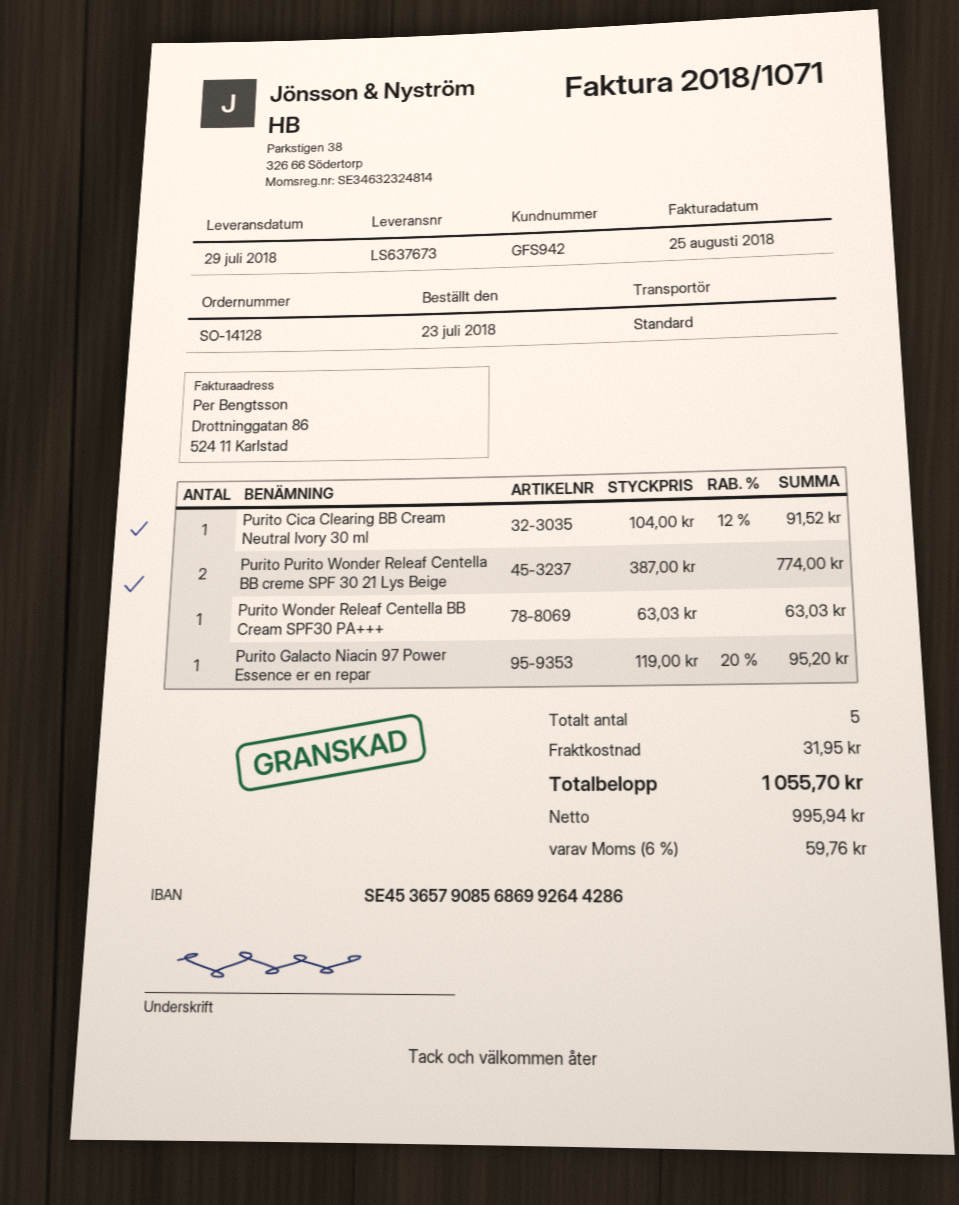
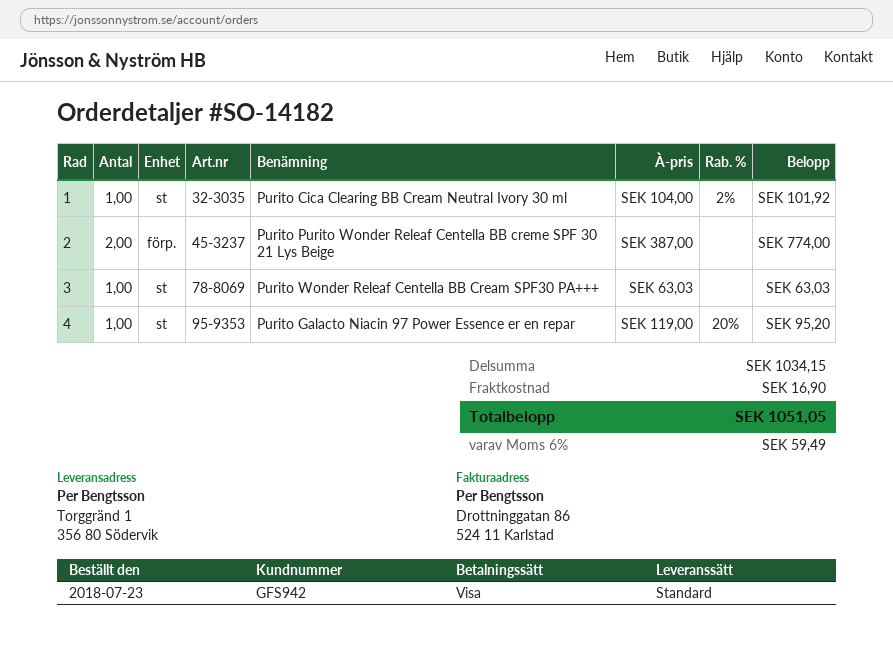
order number: SO-14128 -> SO-14182
Purito Cica Clearing BB Cream Neutral Ivory 30 ml: 1 x 104.00 - 12% = 91.52 -> 1 x 104.00 - 2% = 101.92
shipping: 31.95 -> 16.90
tax: 6% = 59.76 -> 6% = 59.49
total: 1055.70 -> 1051.05

